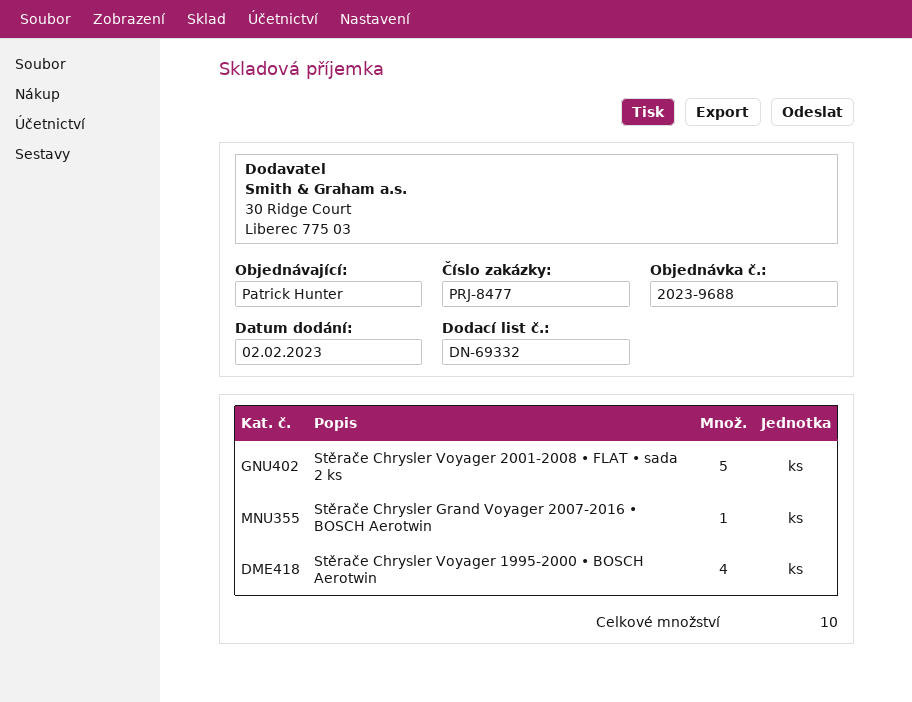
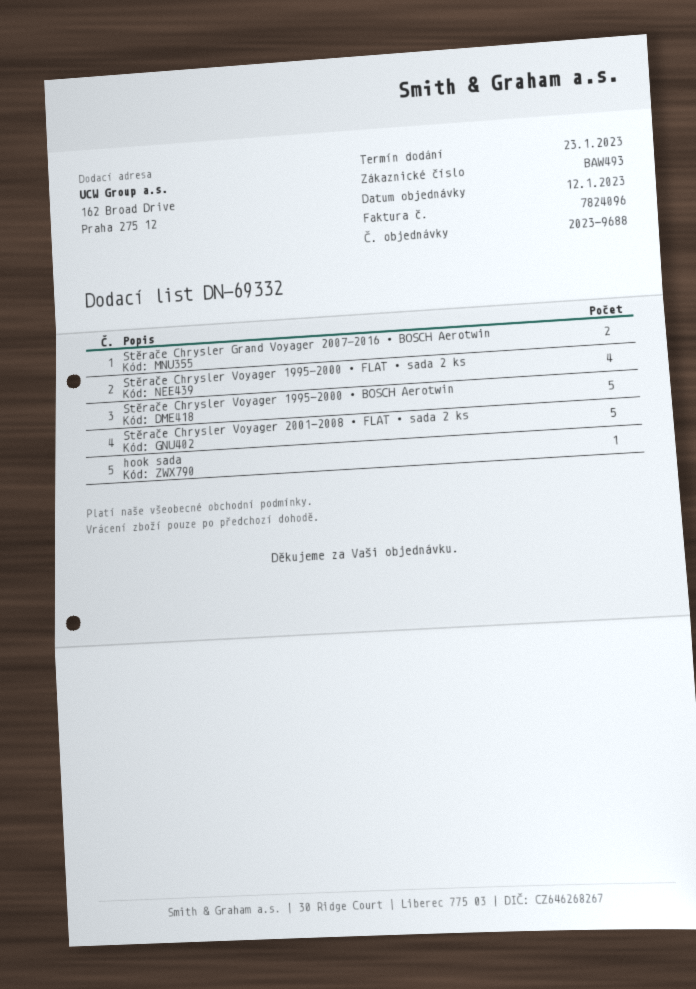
delivery date: 2023-02-02 -> 2023-01-23
Stěrače Chrysler Grand Voyager 2007-2016 • BOSCH Aerotwin: 1 -> 2
Stěrače Chrysler Voyager 1995-2000 • BOSCH Aerotwin: 4 -> 5
Stěrače Chrysler Voyager 1995-2000 • FLAT • sada 2 ks: none -> 4
hook sada: none -> 1

